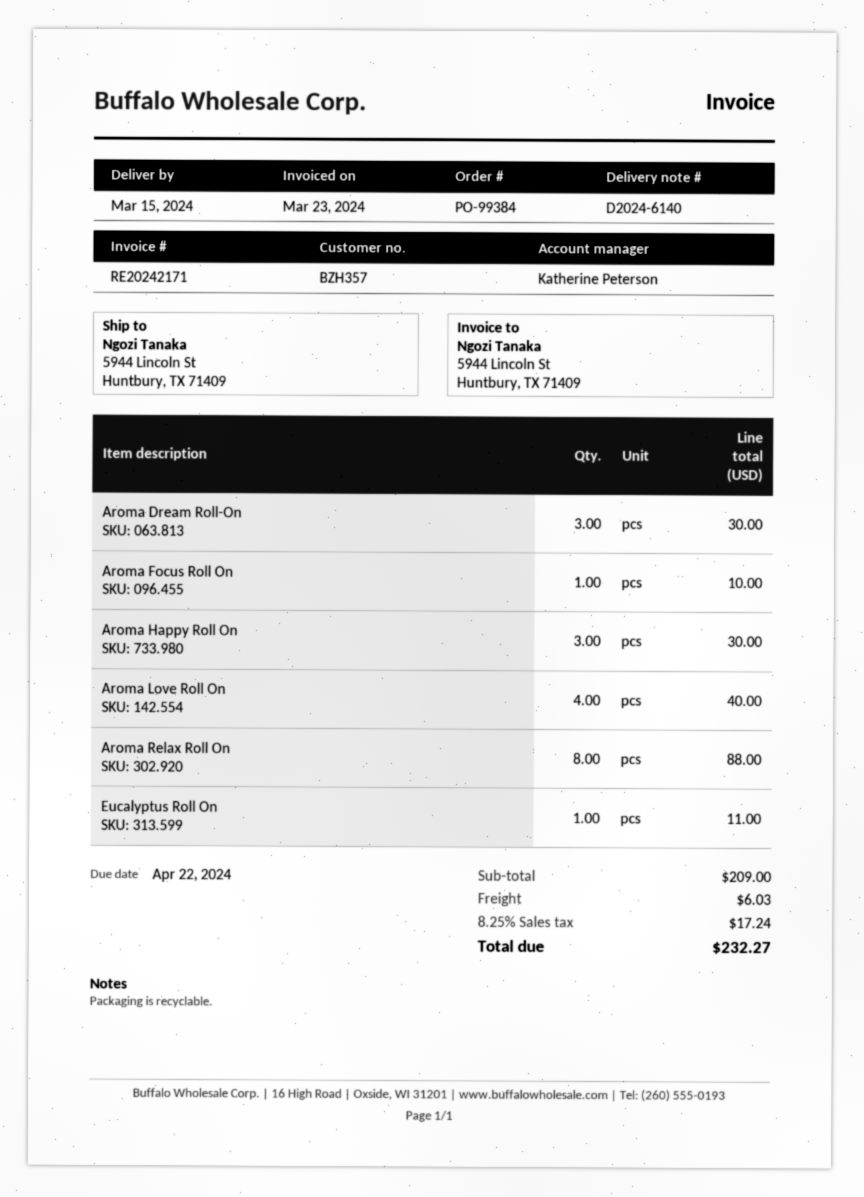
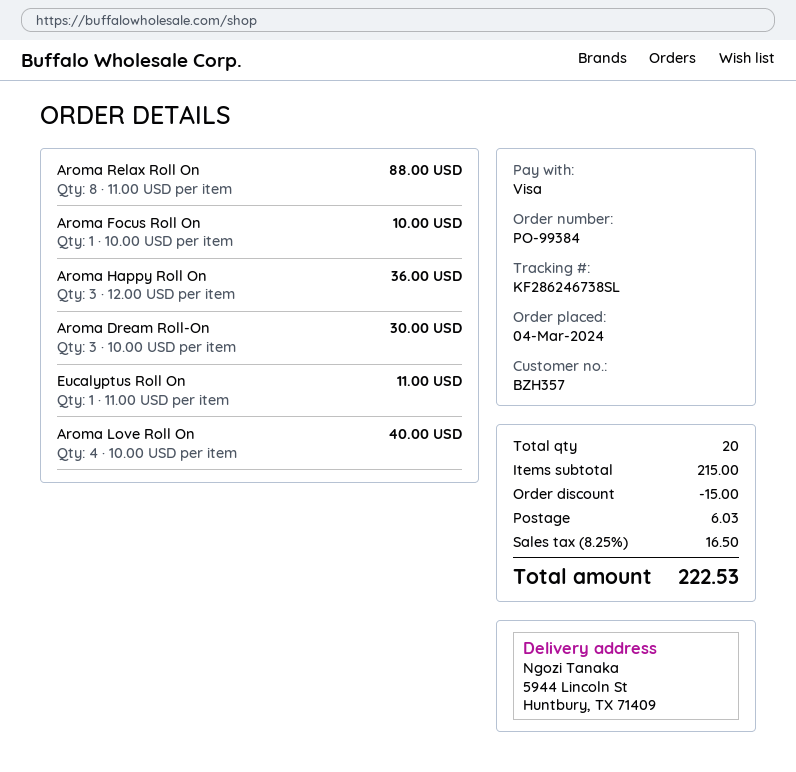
Aroma Happy Roll On: 3 for 30.00 -> 3 for 36.00
subtotal: 209.00 -> 215.00
discount: none -> 15.00
tax: 8.25% = 17.24 -> 8.25% = 16.50
total: 232.27 -> 222.53

